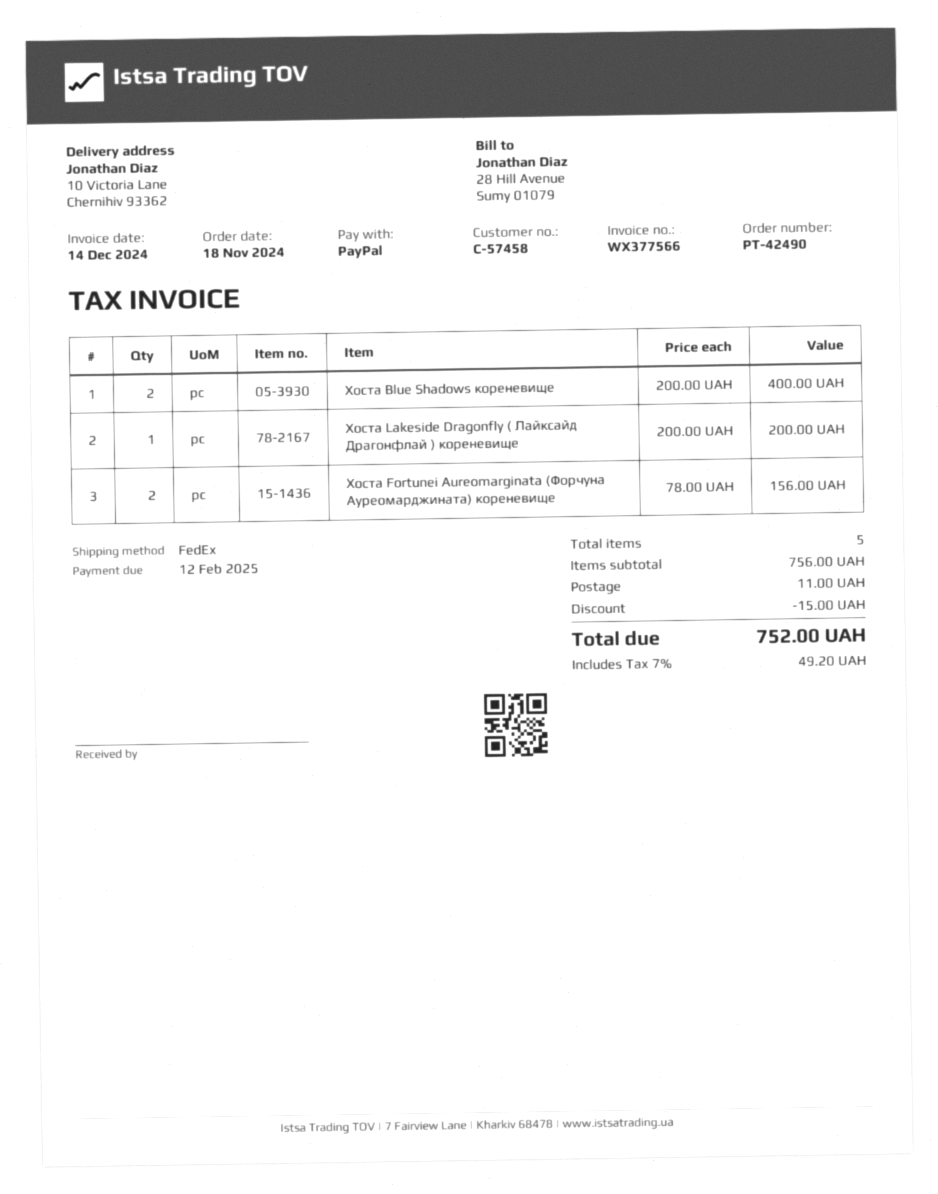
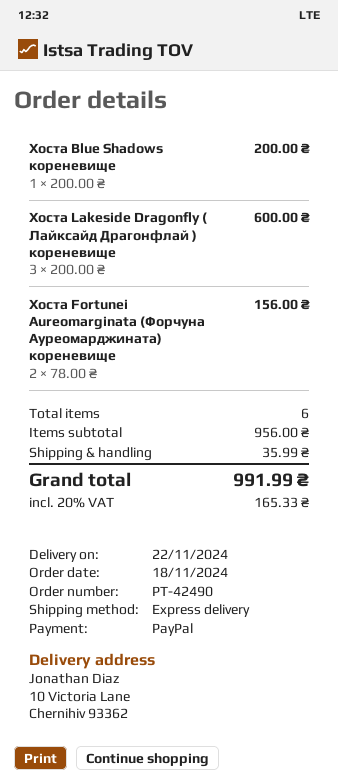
shipping method: FedEx -> express
Хоста Blue Shadows кореневище: 2 x 200.00 = 400.00 -> 1 x 200.00 = 200.00
Хоста Lakeside Dragonfly ( Лайксайд Драгонфлай ) кореневище: 1 x 200.00 = 200.00 -> 3 x 200.00 = 600.00
total quantity: 5 -> 6
subtotal: 756.00 -> 956.00
discount: 15.00 -> none
shipping: 11.00 -> 35.99
tax: 7% = 49.20 -> 20% = 165.33
total: 752.00 -> 991.99

